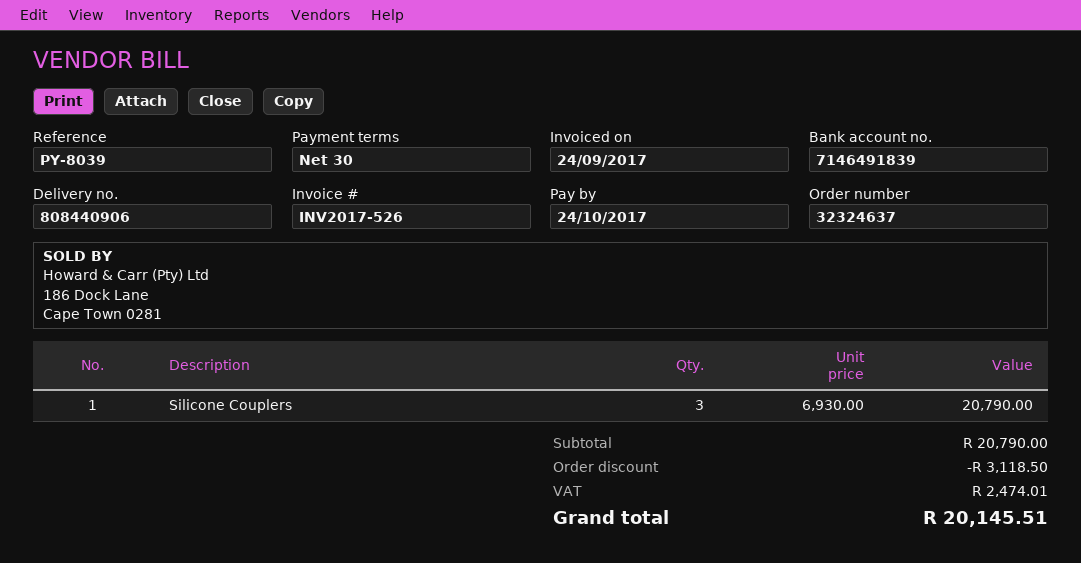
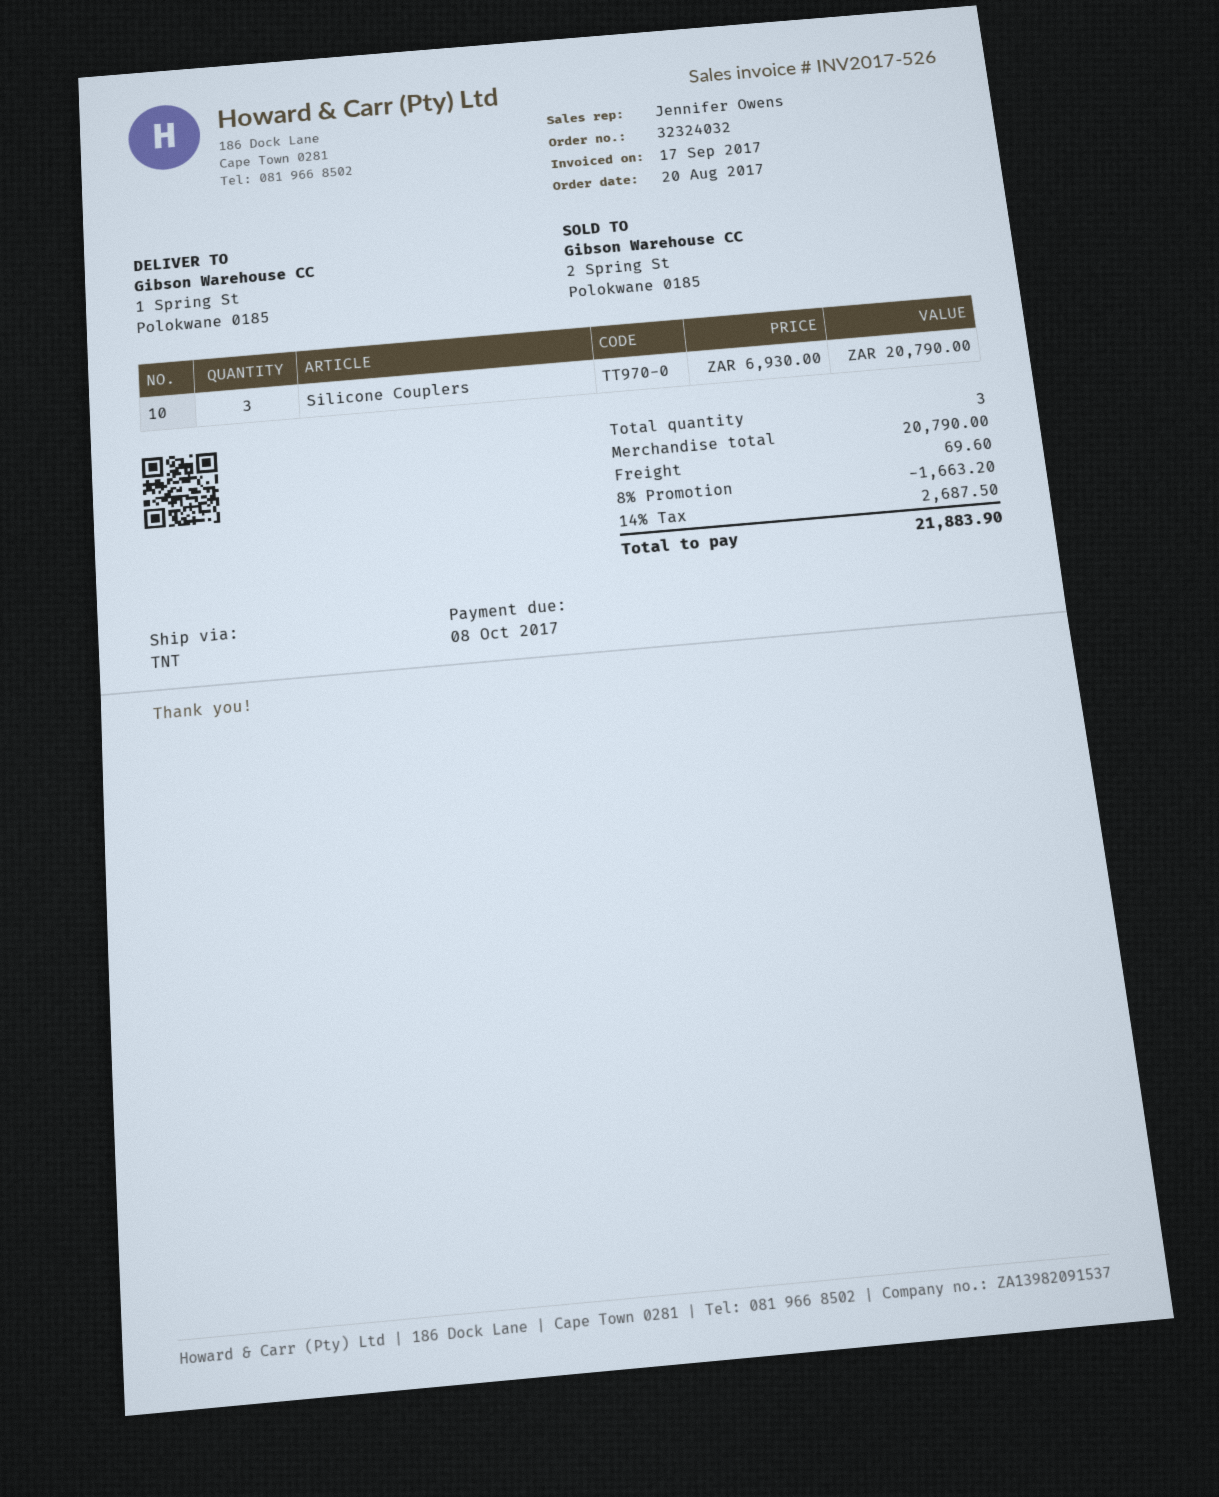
order number: 32324637 -> 32324032
invoice date: 2017-09-24 -> 2017-09-17
due date: 2017-10-24 -> 2017-10-08
discount: 3118.50 -> 1663.20
shipping: none -> 69.60
tax: 2474.01 -> 2687.50
total: 20145.51 -> 21883.90

